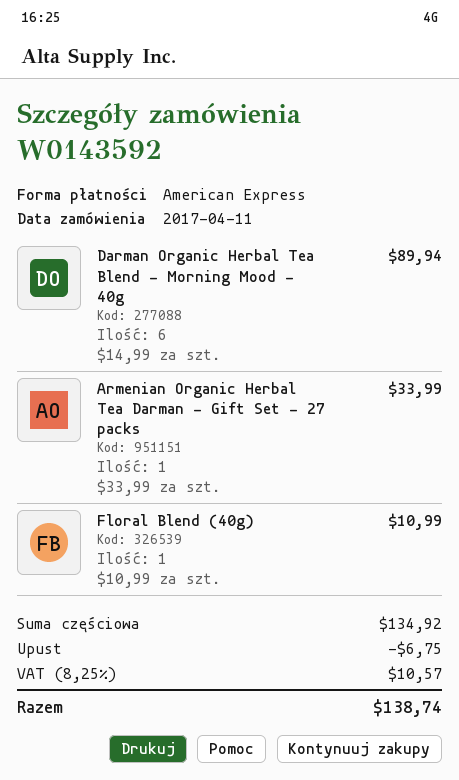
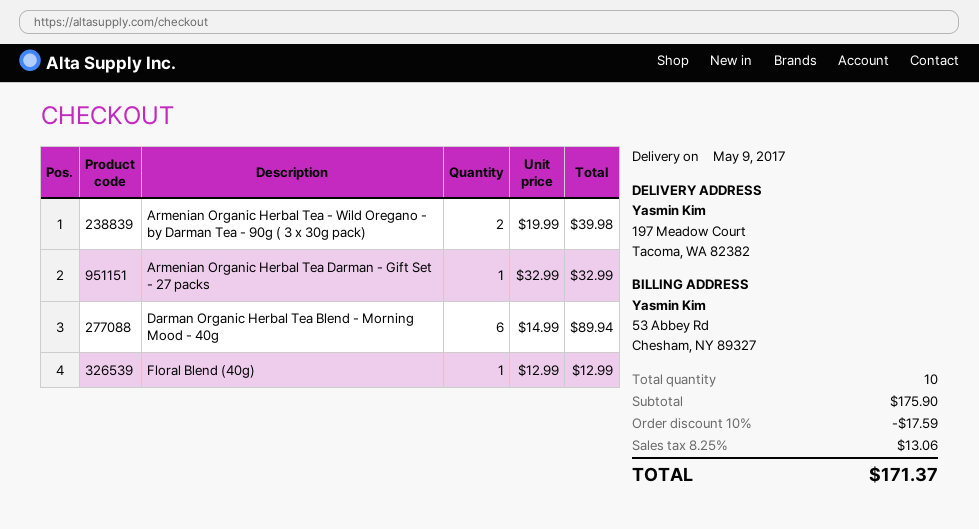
Armenian Organic Herbal Tea Darman - Gift Set - 27 packs: 1 x 33.99 = 33.99 -> 1 x 32.99 = 32.99
Floral Blend (40g): 1 x 10.99 = 10.99 -> 1 x 12.99 = 12.99
Armenian Organic Herbal Tea - Wild Oregano - by Darman Tea - 90g ( 3 x 30g pack): none -> 2 x 19.99 = 39.98
subtotal: 134.92 -> 175.90
discount: 6.75 -> 17.59
tax: 8.25% = 10.57 -> 8.25% = 13.06
total: 138.74 -> 171.37

